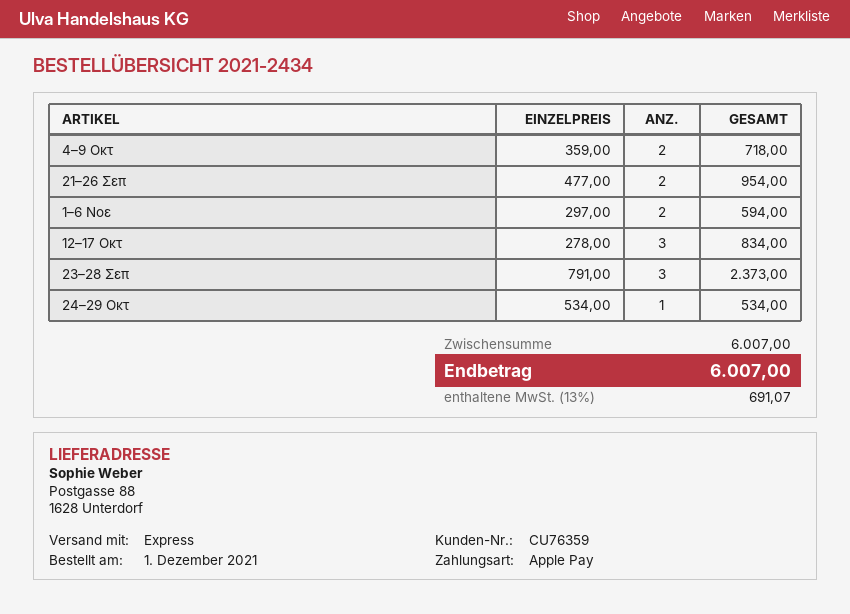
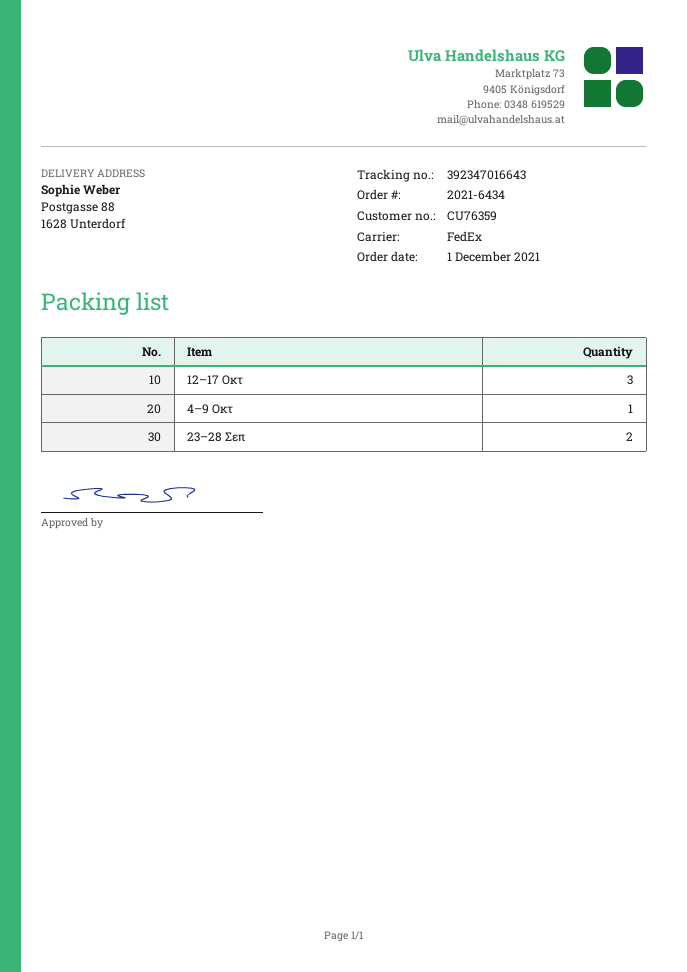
order number: 2021-2434 -> 2021-6434
shipping method: express -> FedEx
4–9 Οκτ: 2 -> 1
21–26 Σεπ: 2 -> none
1–6 Νοε: 2 -> none
23–28 Σεπ: 3 -> 2
24–29 Οκτ: 1 -> none

